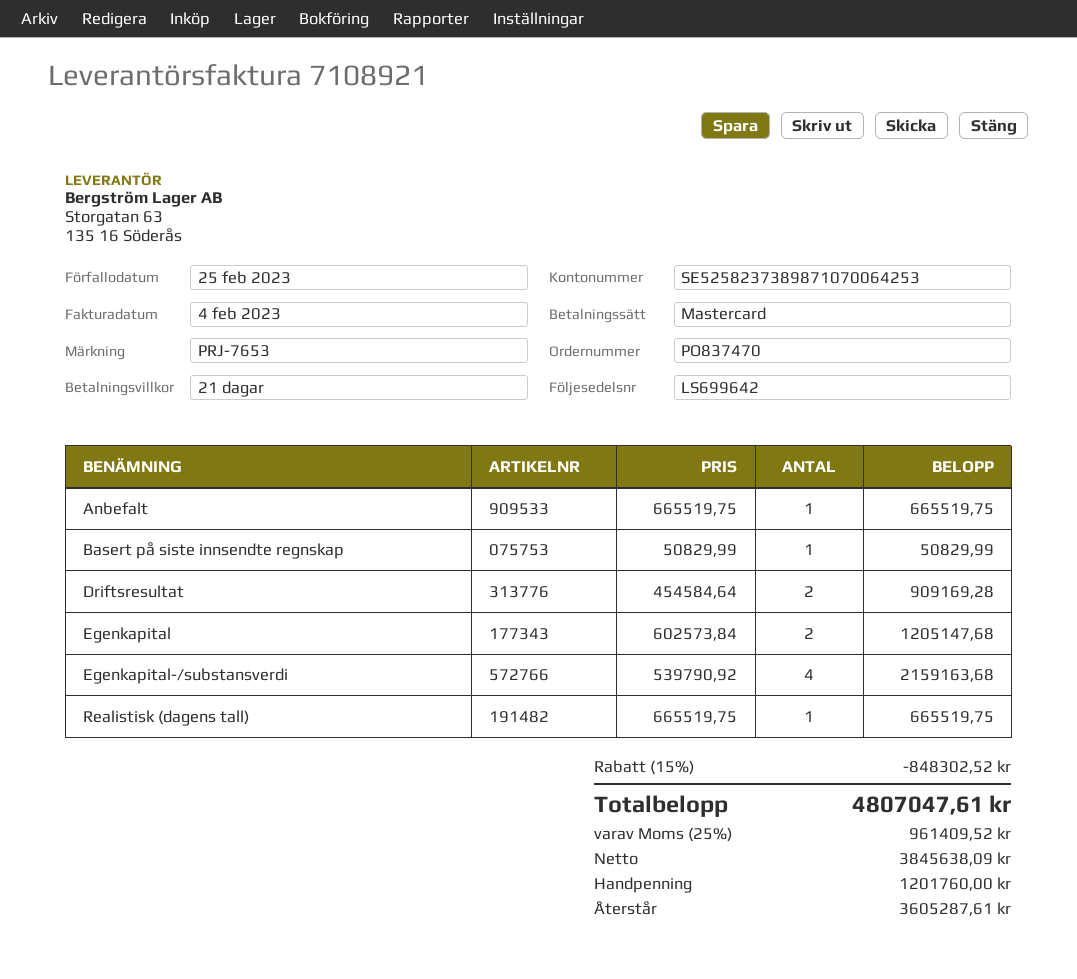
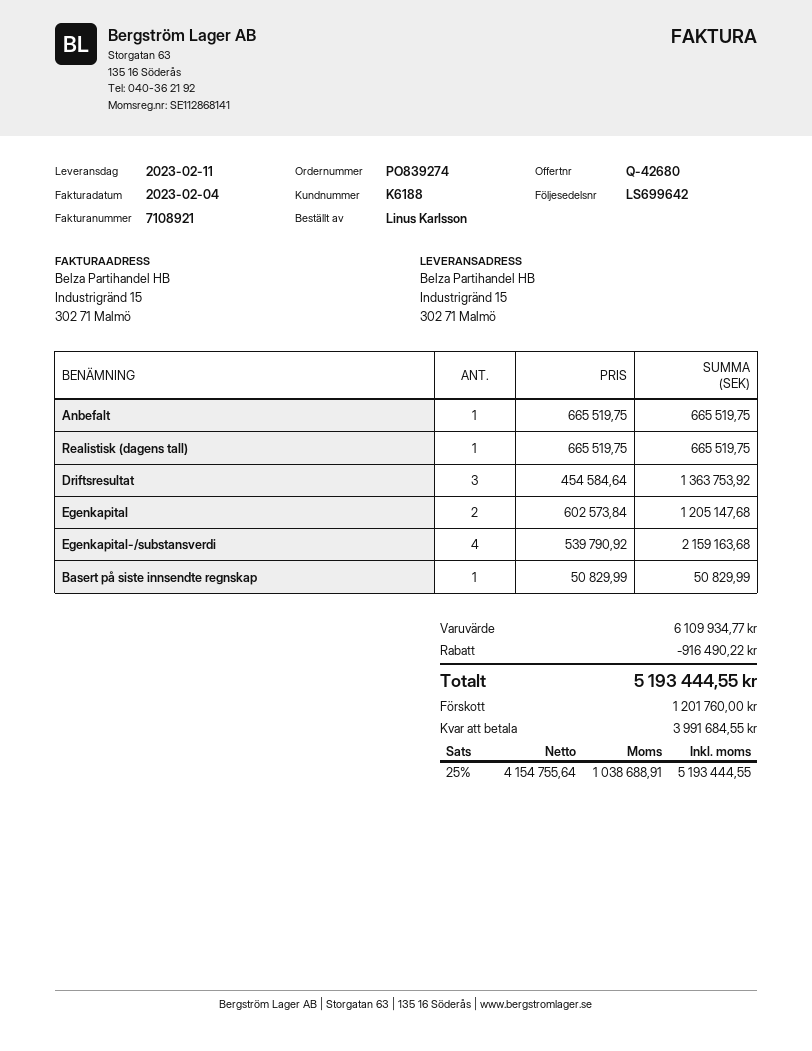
order number: PO837470 -> PO839274
Driftsresultat: 2 x 454584.64 = 909169.28 -> 3 x 454584.64 = 1363753.92
discount: 848302.52 -> 916490.22
net: 3845638.09 -> 4154755.64
tax: 25% = 961409.52 -> 25% = 1038688.91
total: 4807047.61 -> 5193444.55
balance: 3605287.61 -> 3991684.55

